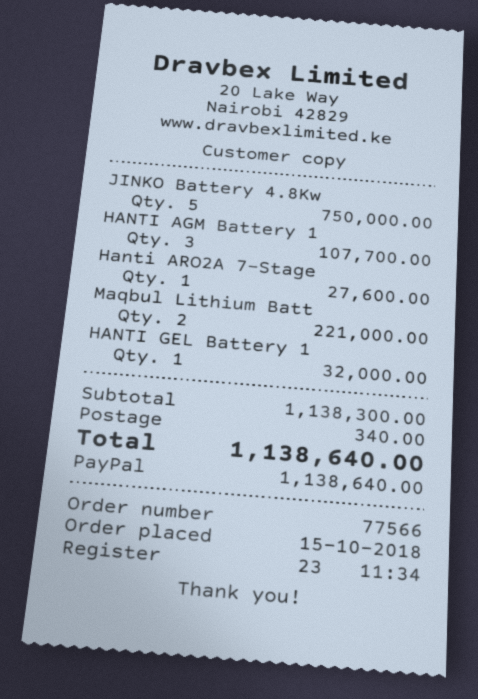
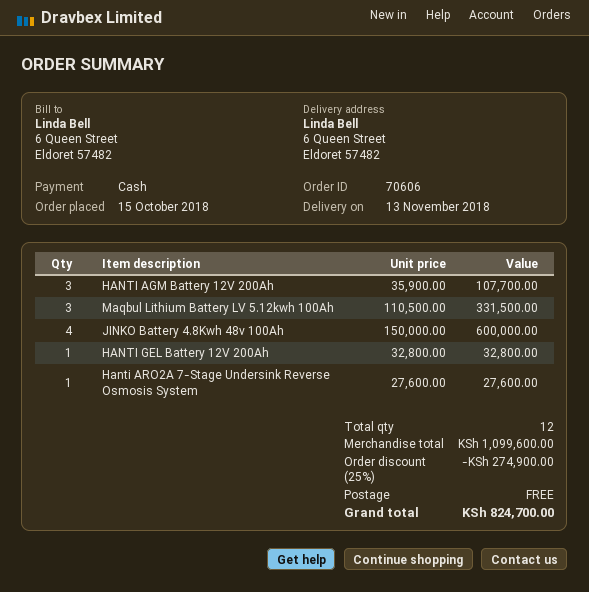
order number: 77566 -> 70606
payment method: PayPal -> cash
JINKO Battery 4.8Kw: 5 for 750000.00 -> 4 for 600000.00
Maqbul Lithium Batt: 2 for 221000.00 -> 3 for 331500.00
HANTI GEL Battery 1: 1 for 32000.00 -> 1 for 32800.00
subtotal: 1138300.00 -> 1099600.00
discount: none -> 25% = 274900.00
shipping: 340.00 -> 0.00
total: 1138640.00 -> 824700.00

